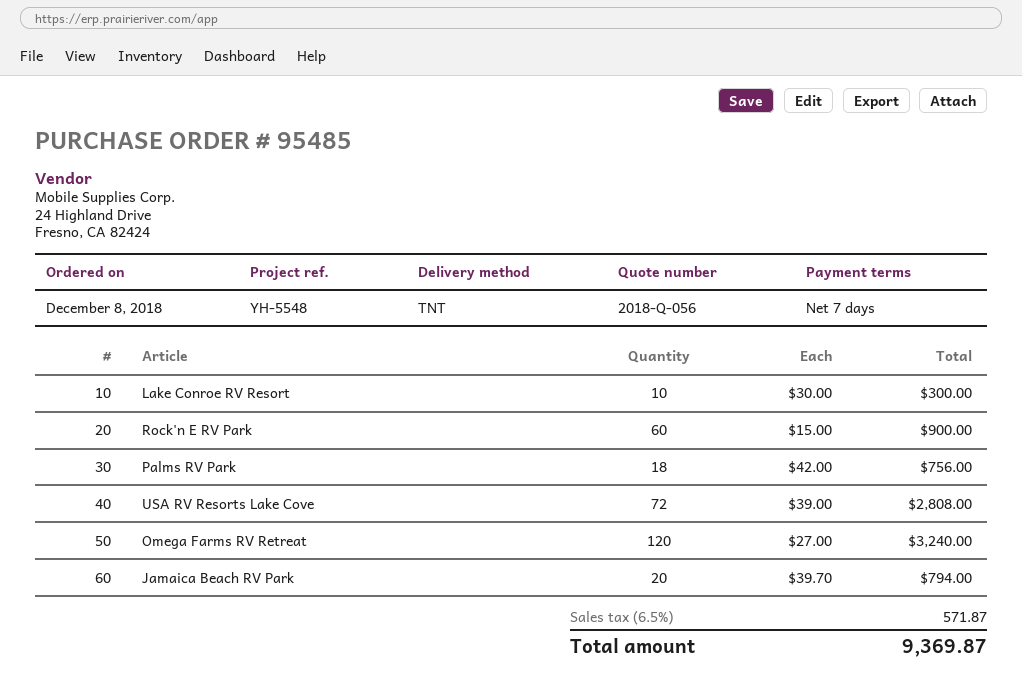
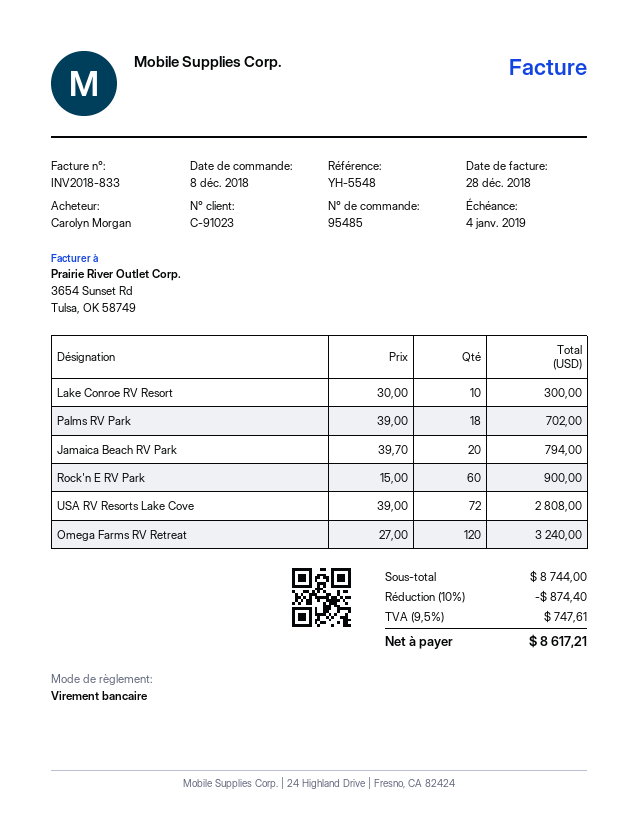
Palms RV Park: 18 x 42.00 = 756.00 -> 18 x 39.00 = 702.00
discount: none -> 10% = 874.40
tax: 6.5% = 571.87 -> 9.5% = 747.61
total: 9369.87 -> 8617.21

